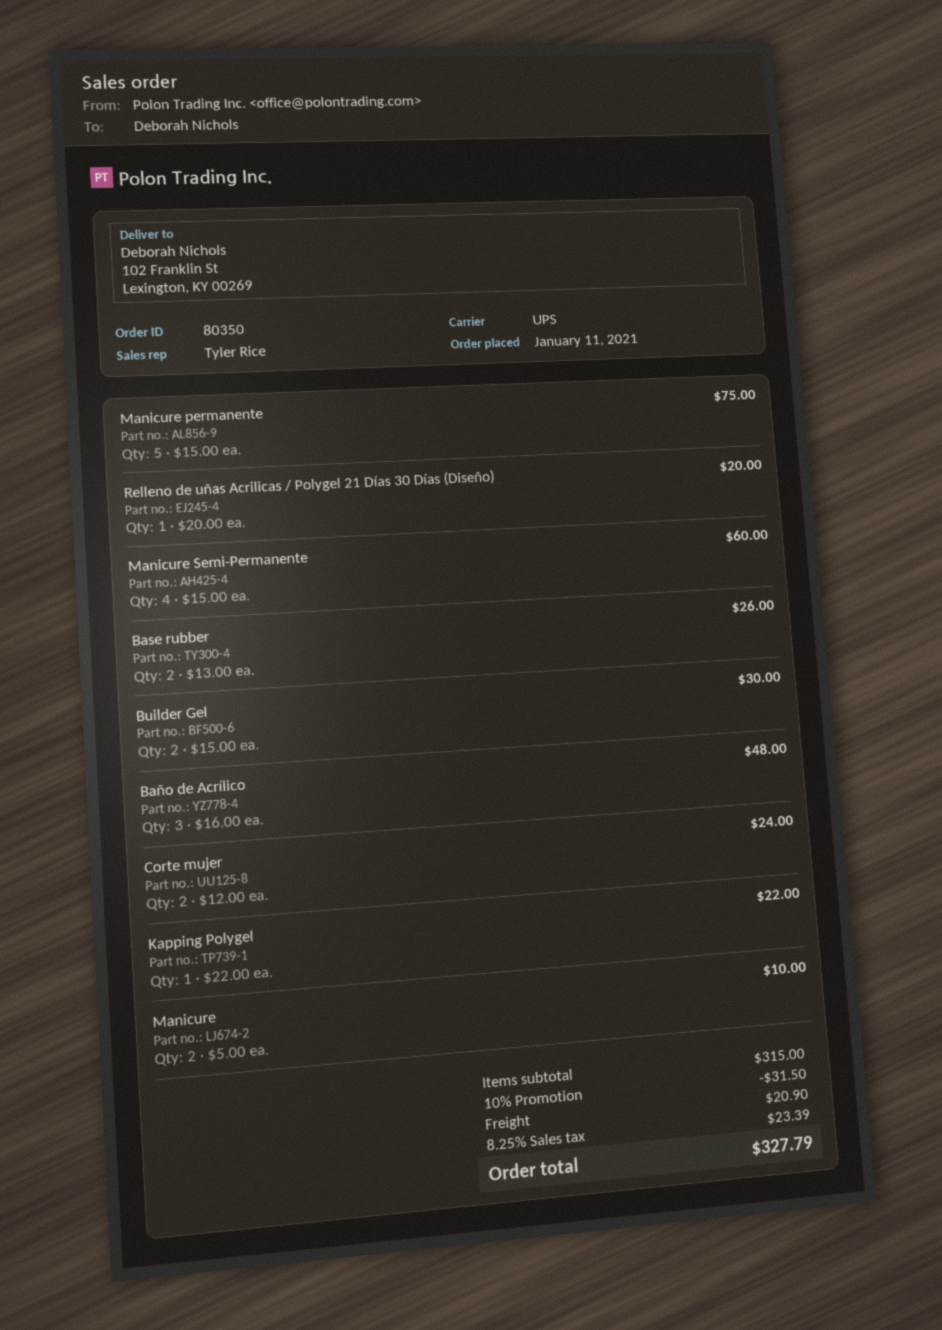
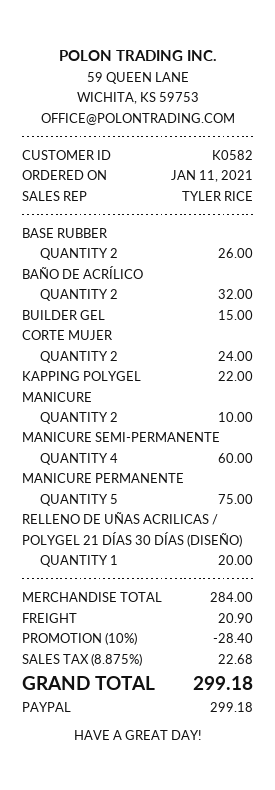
Builder Gel: 2 for 30.00 -> 1 for 15.00
Baño de Acrílico: 3 for 48.00 -> 2 for 32.00
subtotal: 315.00 -> 284.00
discount: 10% = 31.50 -> 10% = 28.40
tax: 8.25% = 23.39 -> 8.875% = 22.68
total: 327.79 -> 299.18

